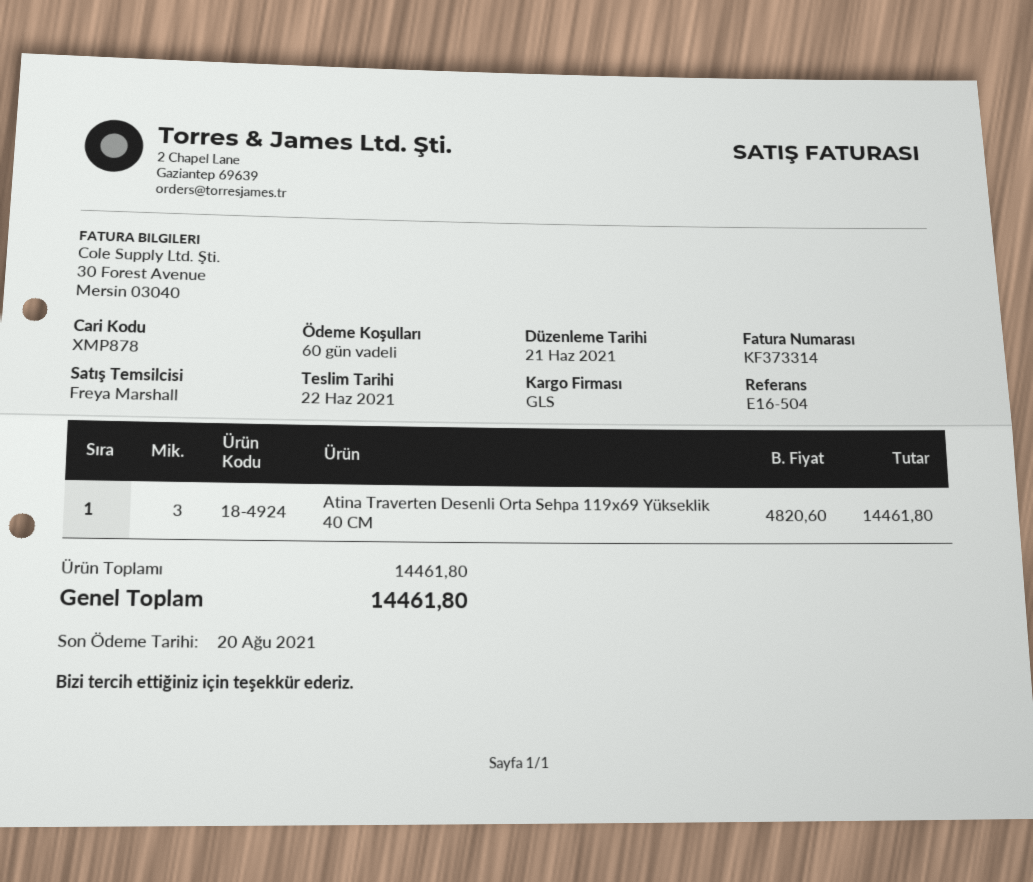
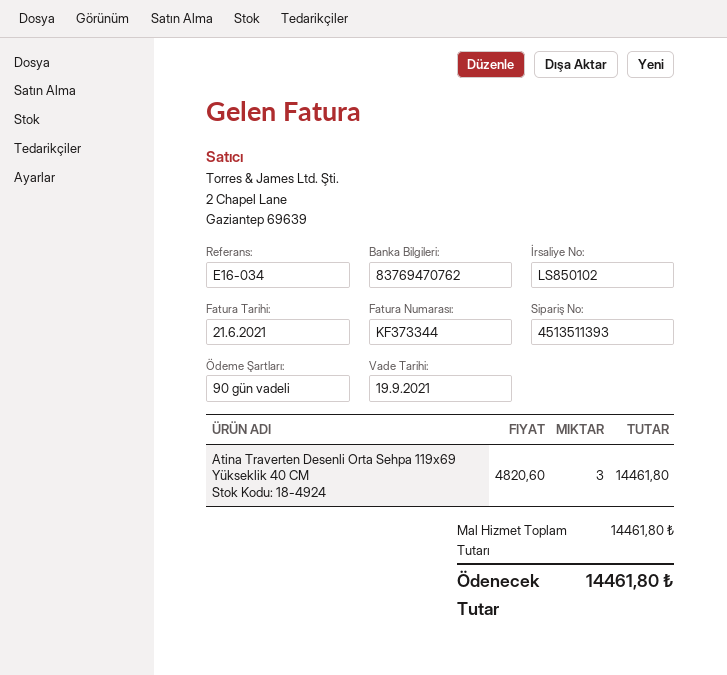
invoice number: KF373314 -> KF373344
payment terms: 60 days -> 90 days
due date: 2021-08-20 -> 2021-09-19
reference: E16-504 -> E16-034

